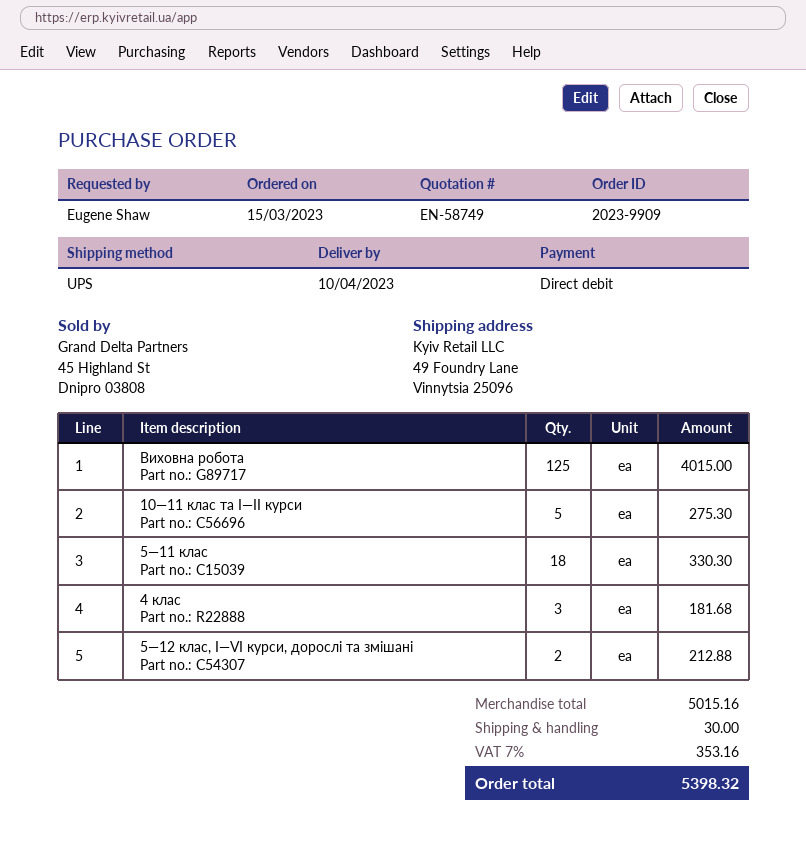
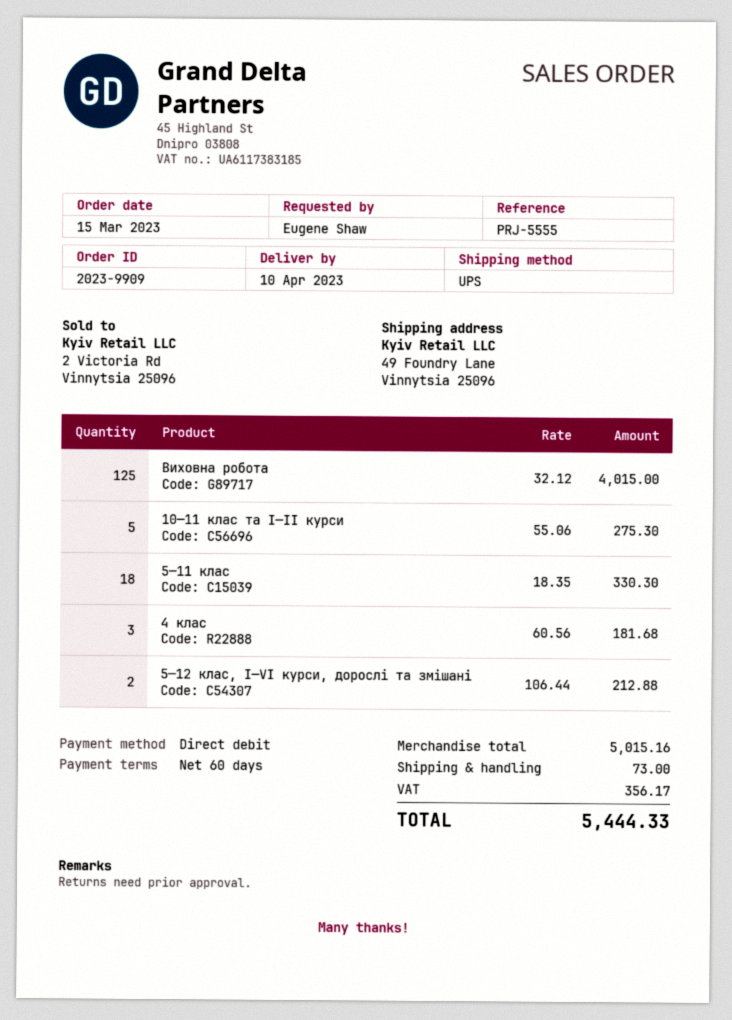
shipping: 30.00 -> 73.00
tax: 353.16 -> 356.17
total: 5398.32 -> 5444.33

